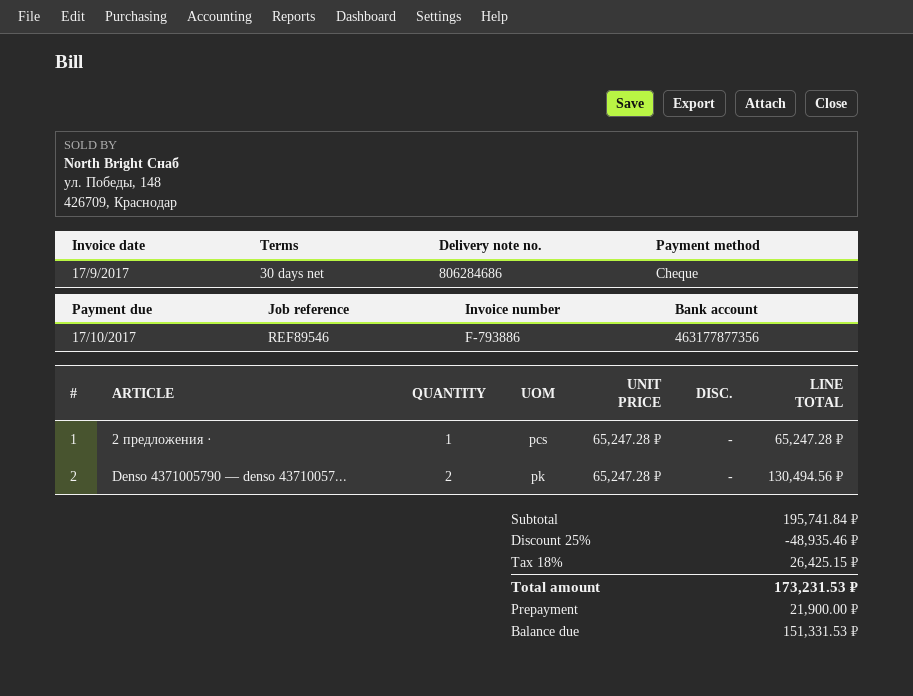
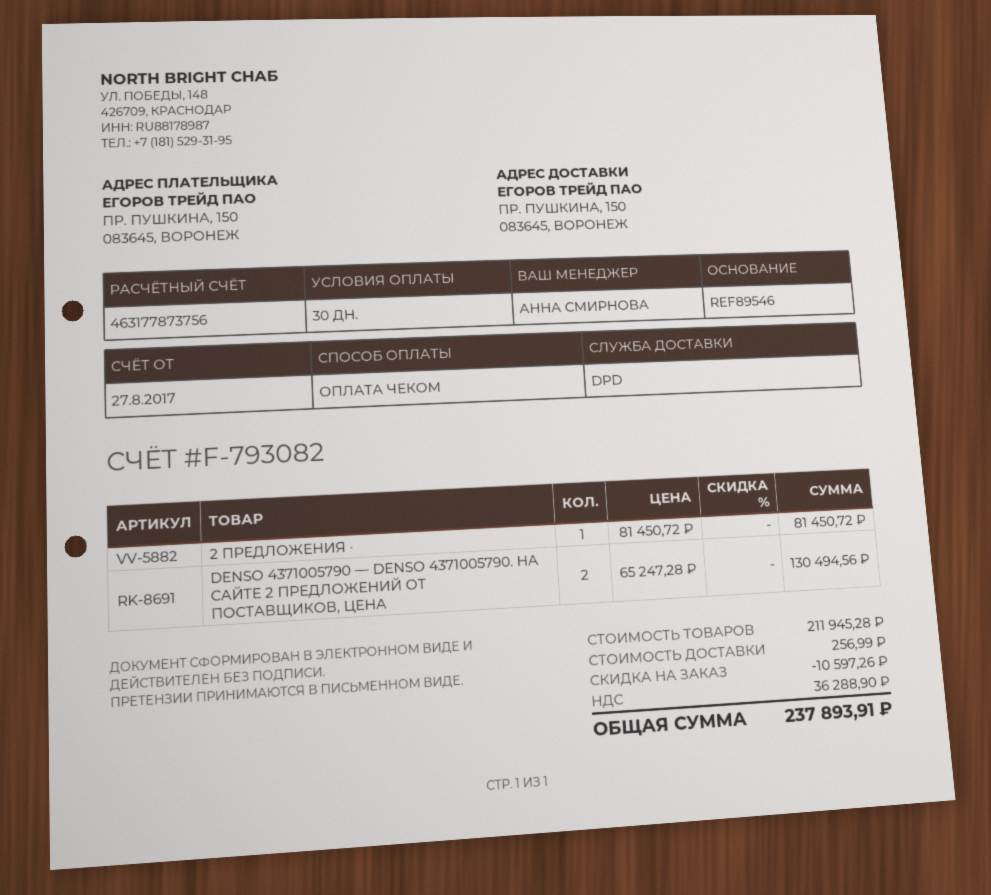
invoice number: F-793886 -> F-793082
invoice date: 2017-09-17 -> 2017-08-27
bank account: 463177877356 -> 463177873756
2 предложения ·: 1 x 65247.28 = 65247.28 -> 1 x 81450.72 = 81450.72
subtotal: 195741.84 -> 211945.28
discount: 48935.46 -> 10597.26
shipping: none -> 256.99
tax: 26425.15 -> 36288.90
total: 173231.53 -> 237893.91

